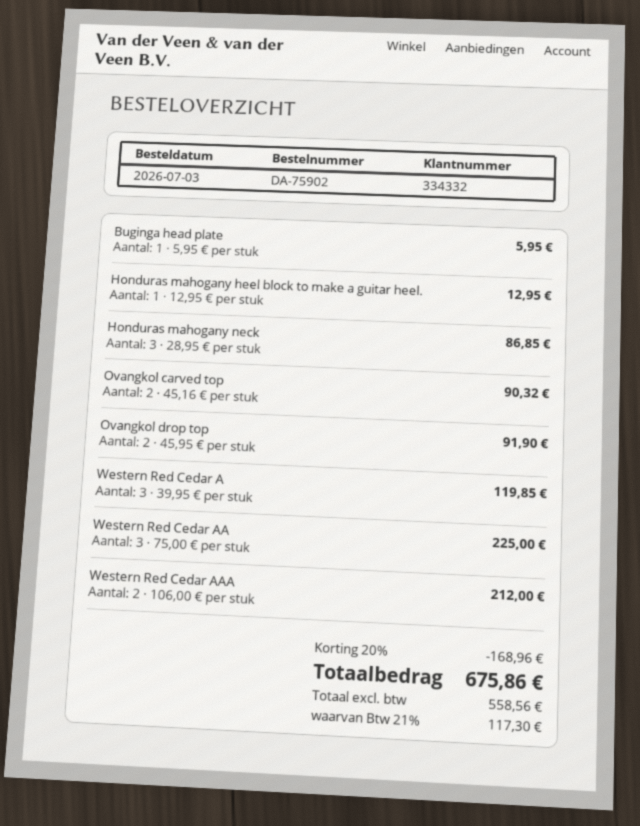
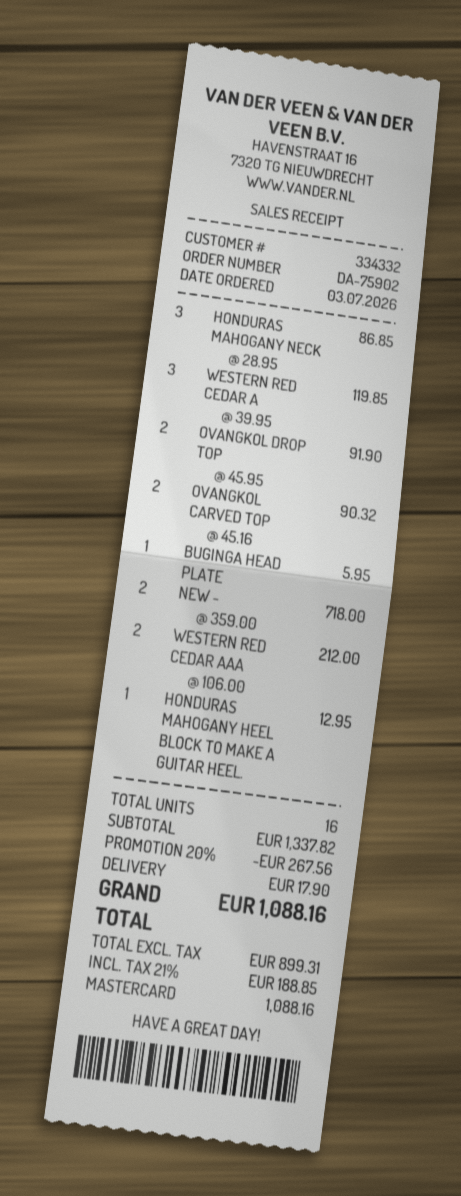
Western Red Cedar AA: 3 x 75.00 = 225.00 -> none
NEW -: none -> 2 x 359.00 = 718.00
discount: 20% = 168.96 -> 20% = 267.56
shipping: none -> 17.90
net: 558.56 -> 899.31
tax: 21% = 117.30 -> 21% = 188.85
total: 675.86 -> 1088.16

